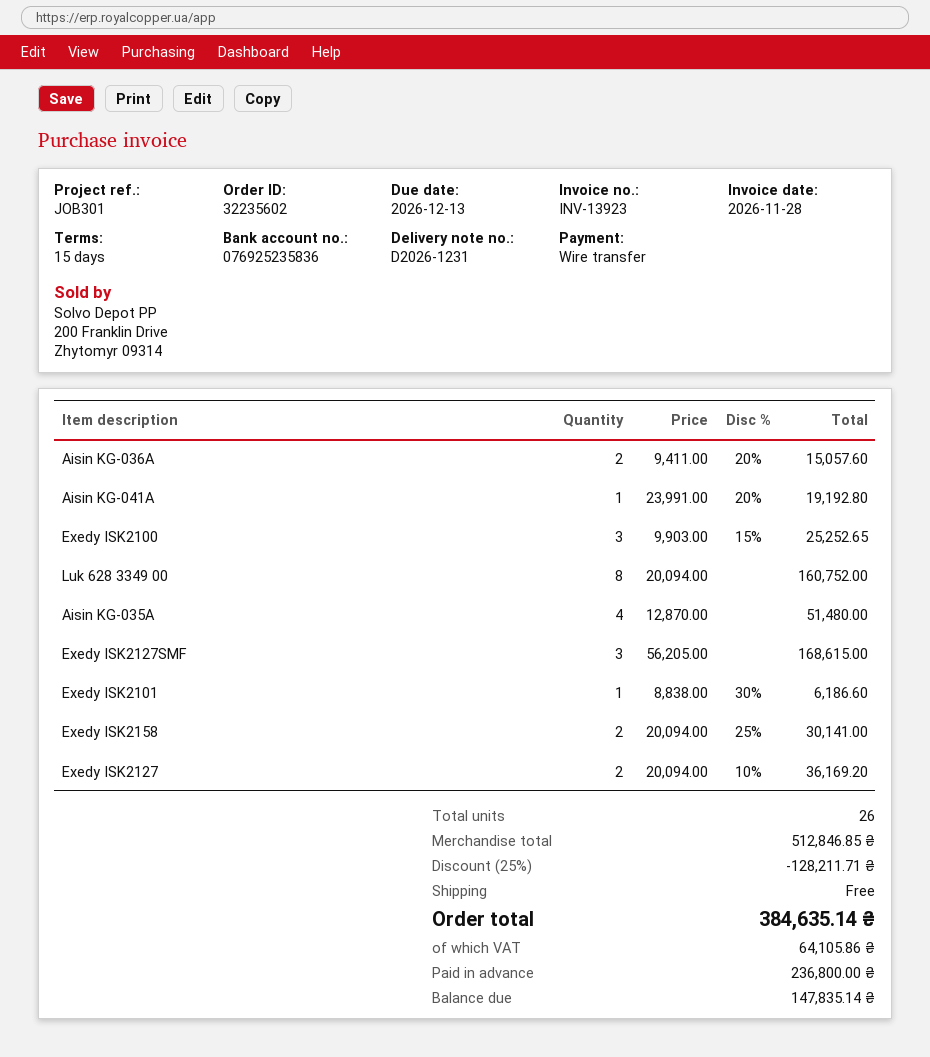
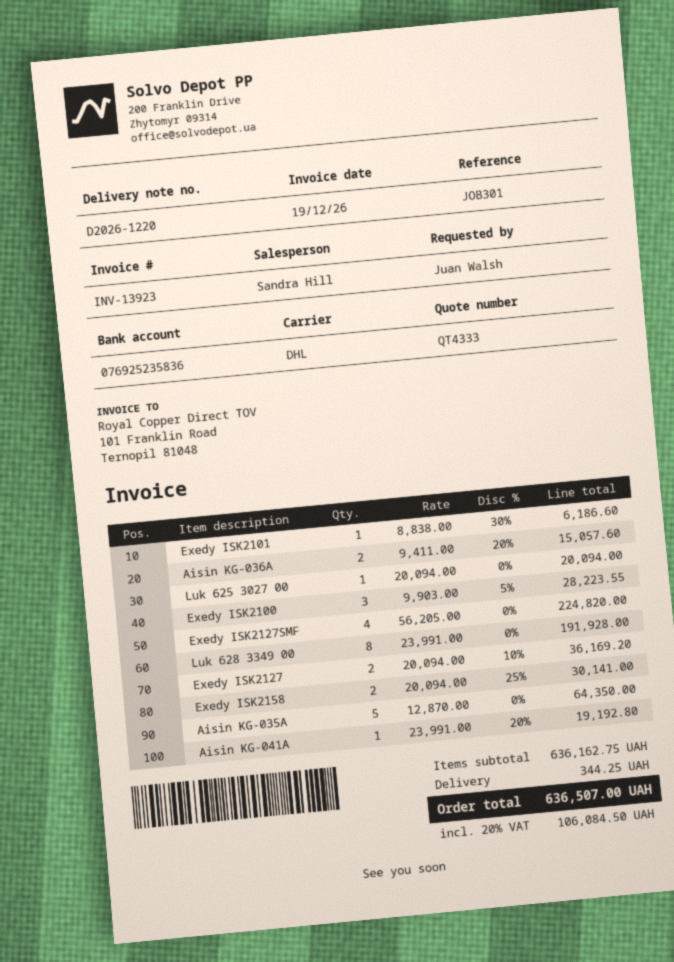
delivery note number: D2026-1231 -> D2026-1220
invoice date: 2026-11-28 -> 2026-12-19
Exedy ISK2100: 3 x 9903.00 - 15% = 25252.65 -> 3 x 9903.00 - 5% = 28223.55
Luk 628 3349 00: 8 x 20094.00 = 160752.00 -> 8 x 23991.00 = 191928.00
Aisin KG-035A: 4 x 12870.00 = 51480.00 -> 5 x 12870.00 = 64350.00
Exedy ISK2127SMF: 3 x 56205.00 = 168615.00 -> 4 x 56205.00 = 224820.00
Luk 625 3027 00: none -> 1 x 20094.00 = 20094.00
subtotal: 512846.85 -> 636162.75
discount: 25% = 128211.71 -> none
shipping: 0.00 -> 344.25
tax: 64105.86 -> 106084.50
total: 384635.14 -> 636507.00

